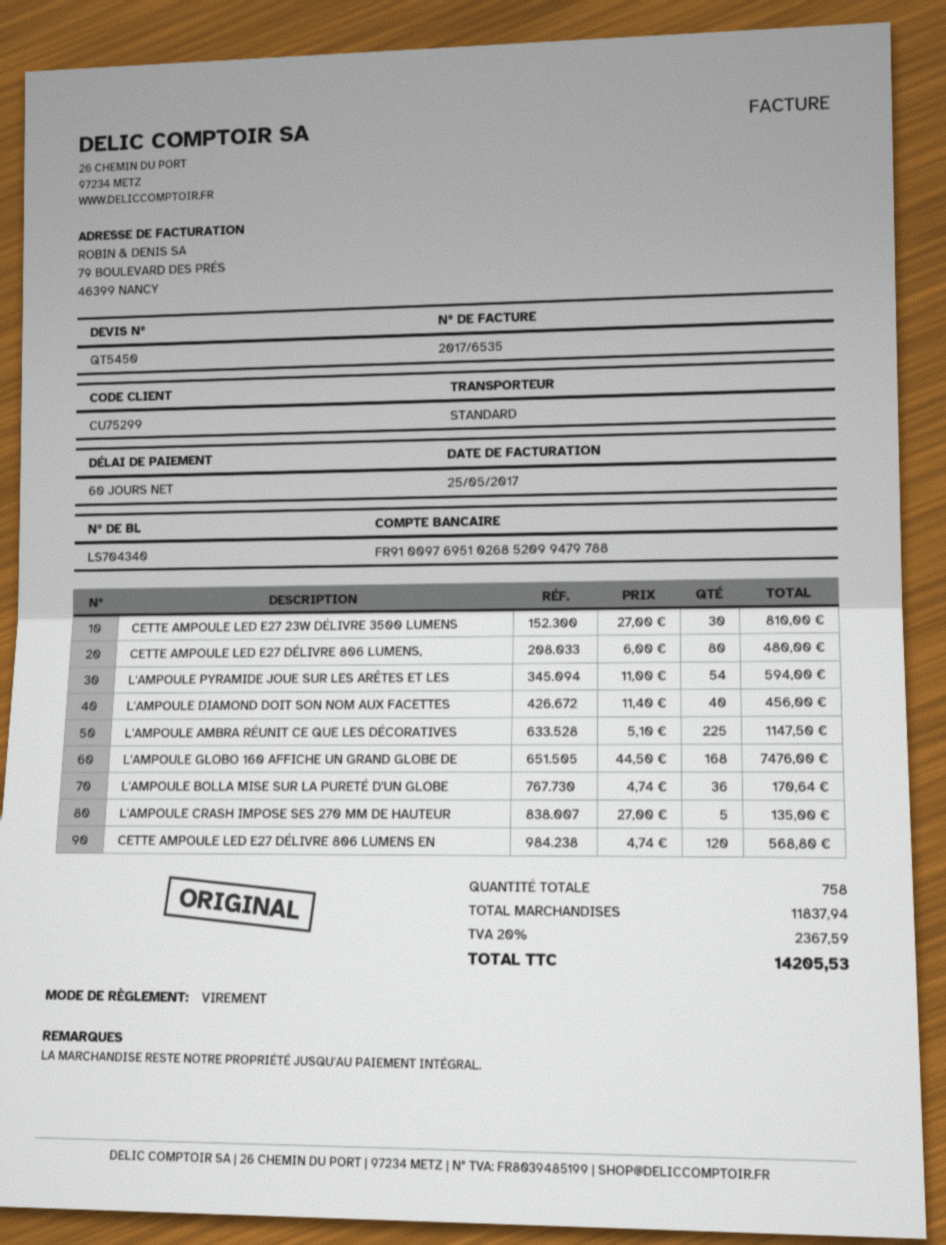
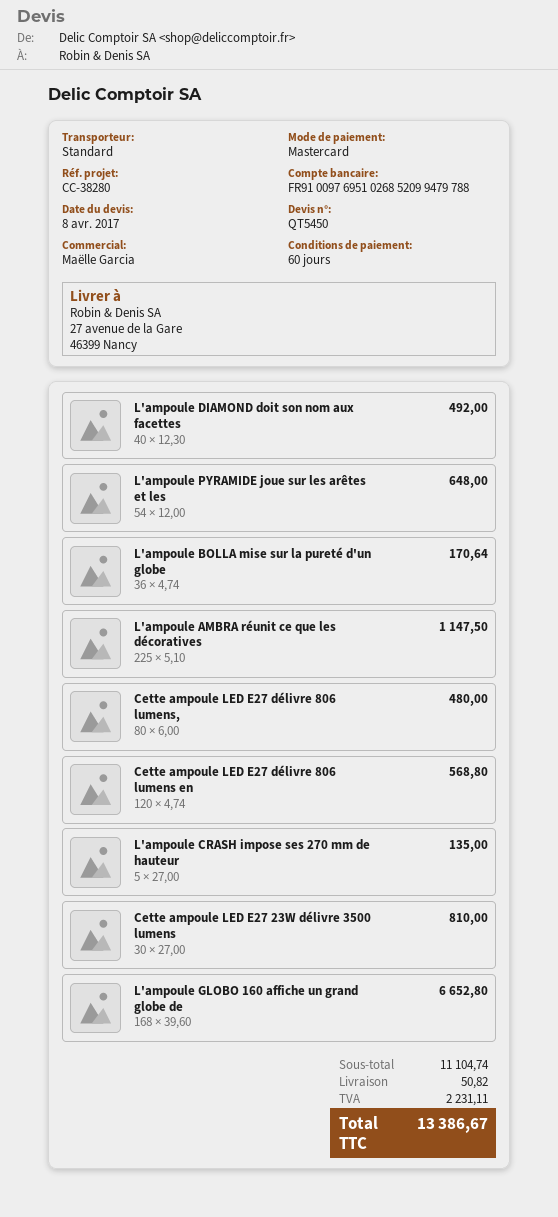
payment method: bank transfer -> Mastercard
L'AMPOULE PYRAMIDE JOUE SUR LES ARÊTES ET LES: 54 x 11.00 = 594.00 -> 54 x 12.00 = 648.00
L'AMPOULE DIAMOND DOIT SON NOM AUX FACETTES: 40 x 11.40 = 456.00 -> 40 x 12.30 = 492.00
L'AMPOULE GLOBO 160 AFFICHE UN GRAND GLOBE DE: 168 x 44.50 = 7476.00 -> 168 x 39.60 = 6652.80
subtotal: 11837.94 -> 11104.74
shipping: none -> 50.82
tax: 2367.59 -> 2231.11
total: 14205.53 -> 13386.67

